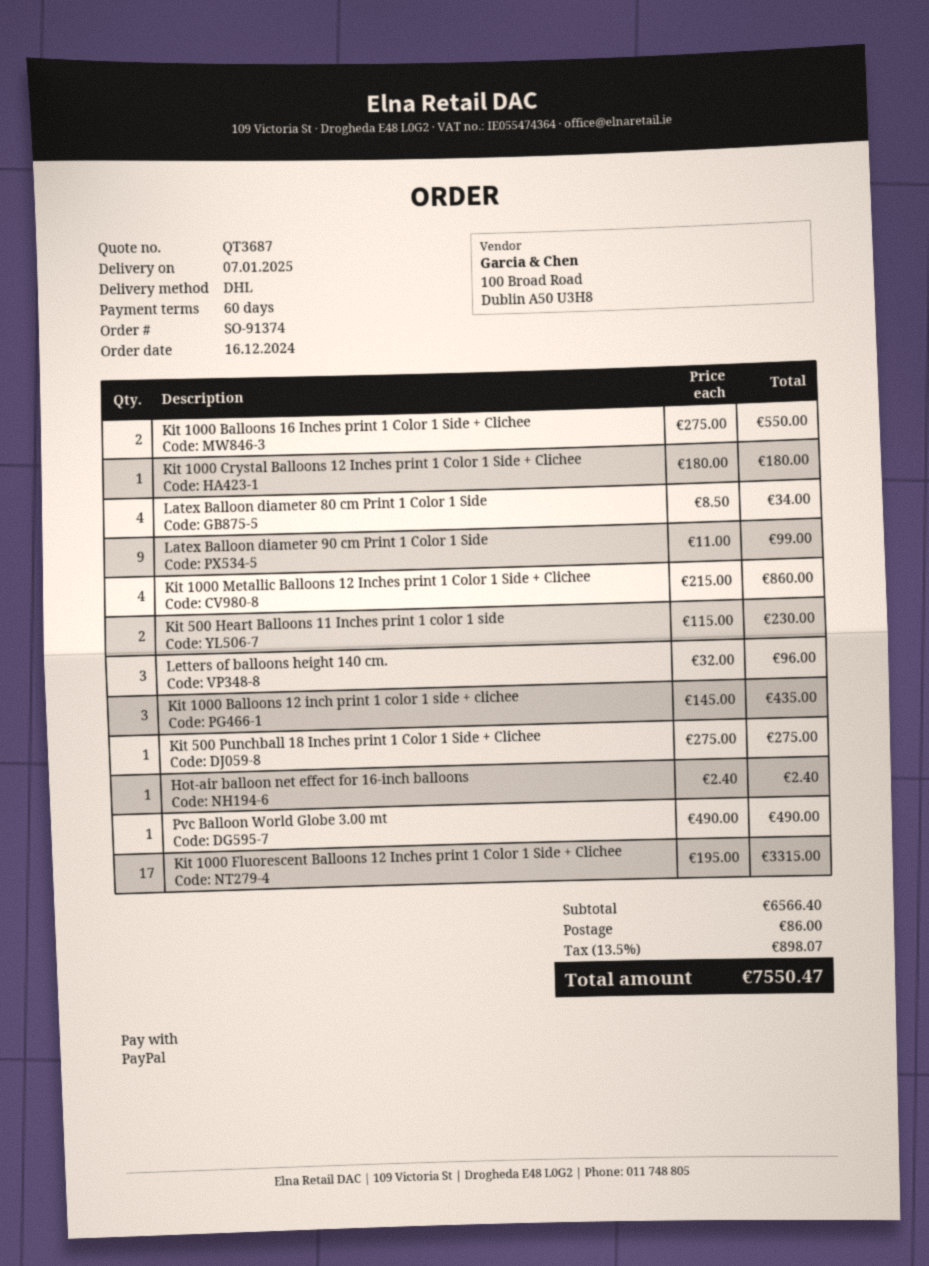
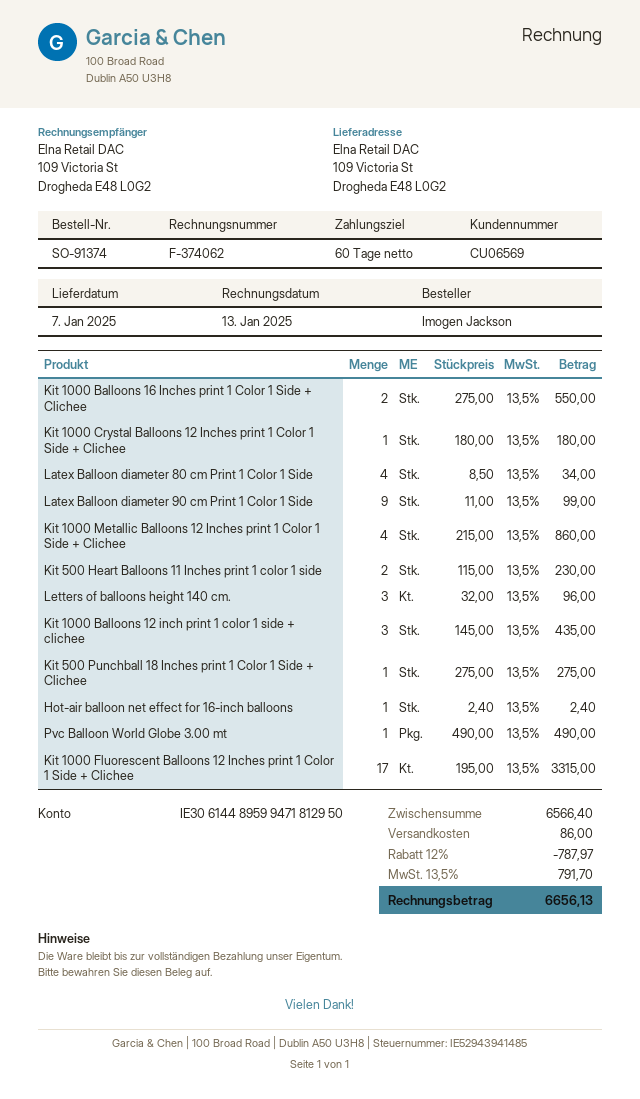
discount: none -> 12% = 787.97
tax: 13.5% = 898.07 -> 13.5% = 791.70
total: 7550.47 -> 6656.13

